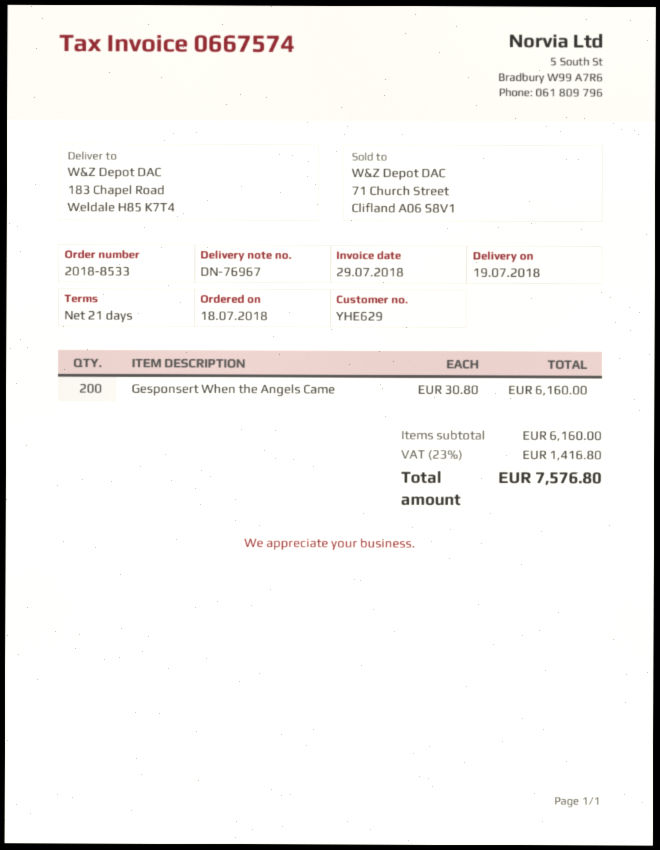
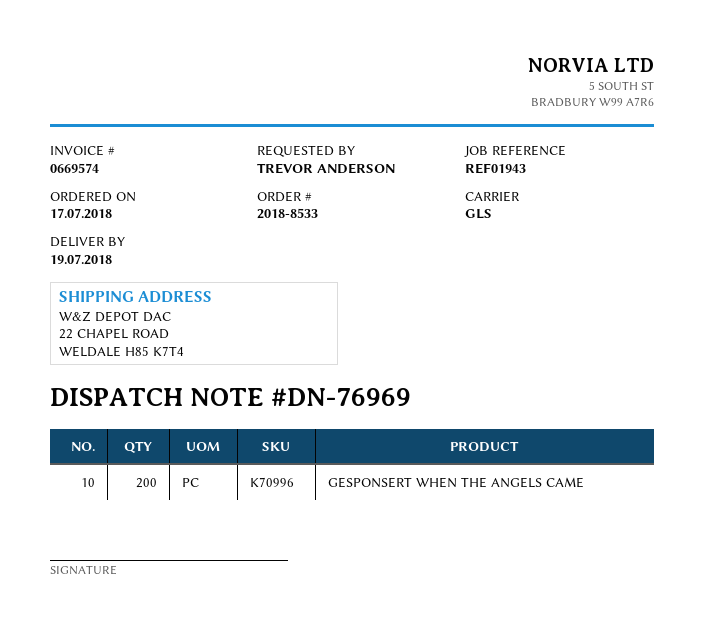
order date: 2018-07-18 -> 2018-07-17
delivery note number: DN-76967 -> DN-76969
invoice number: 0667574 -> 0669574
ship to: 183 Chapel Road, Weldale H85 K7T4 -> 22 CHAPEL ROAD, WELDALE H85 K7T4

